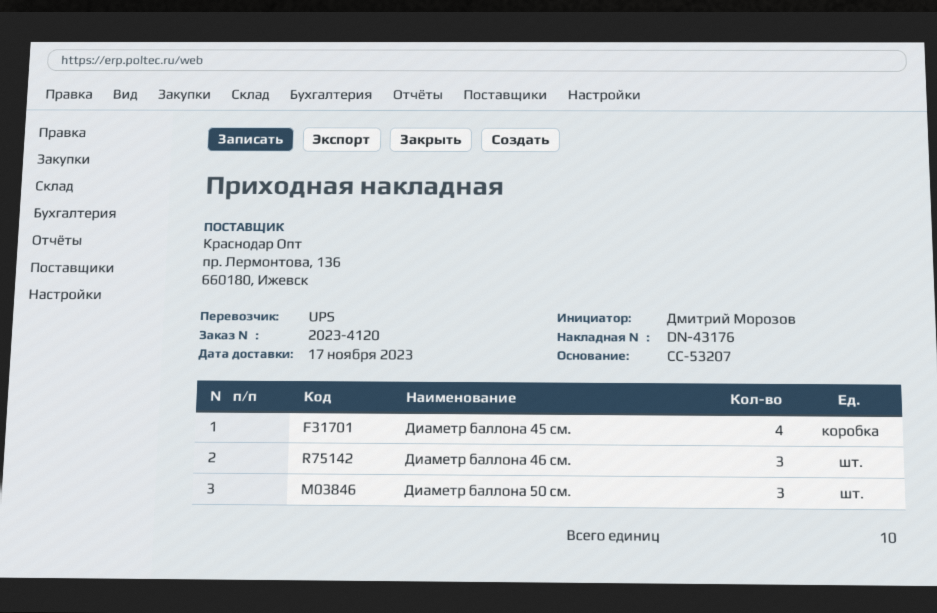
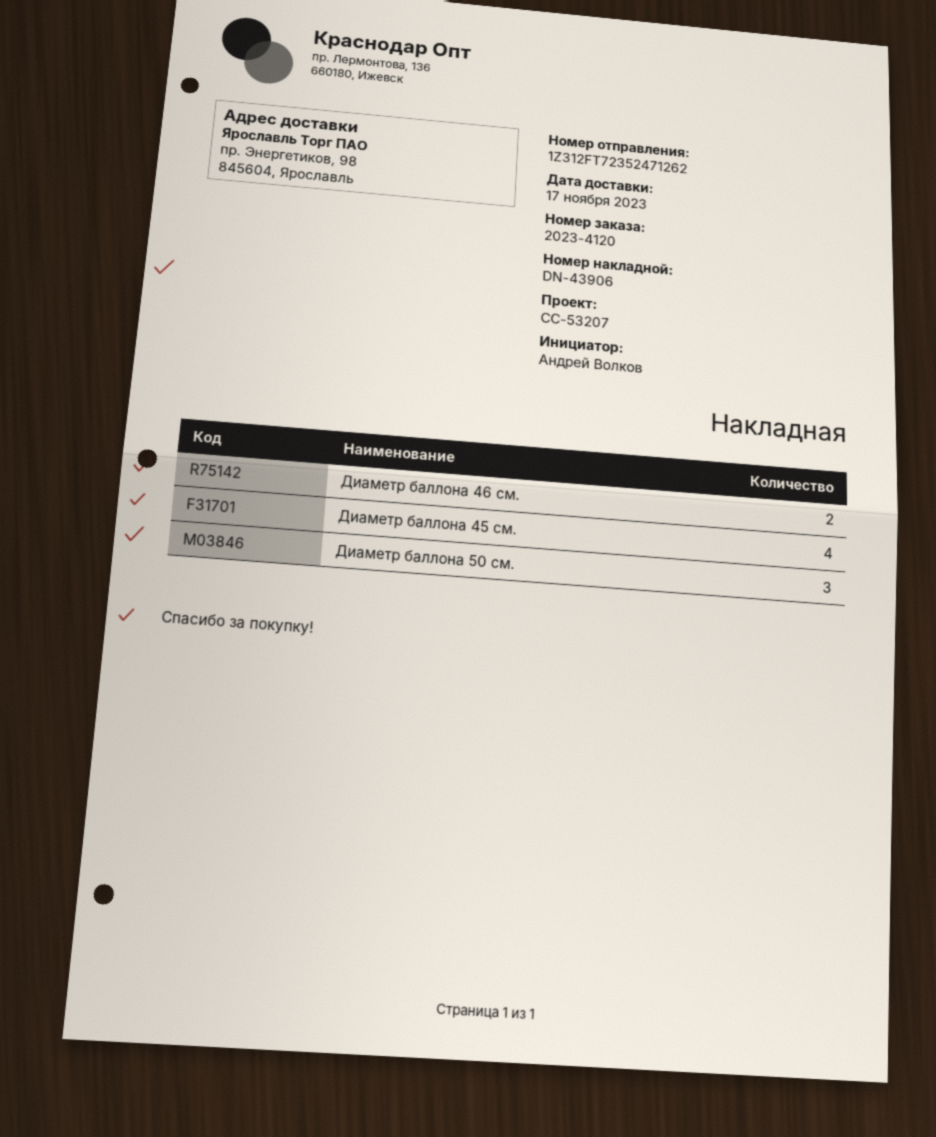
delivery note number: DN-43176 -> DN-43906
ordered by: Дмитрий Морозов -> Андрей Волков
Диаметр баллона 46 см.: 3 -> 2

